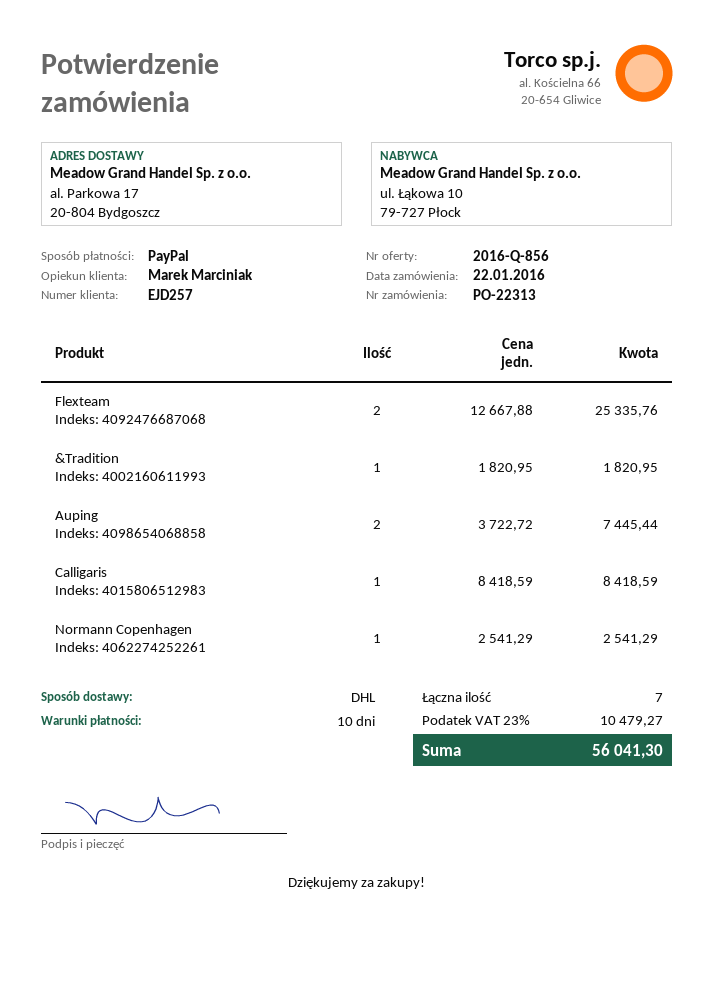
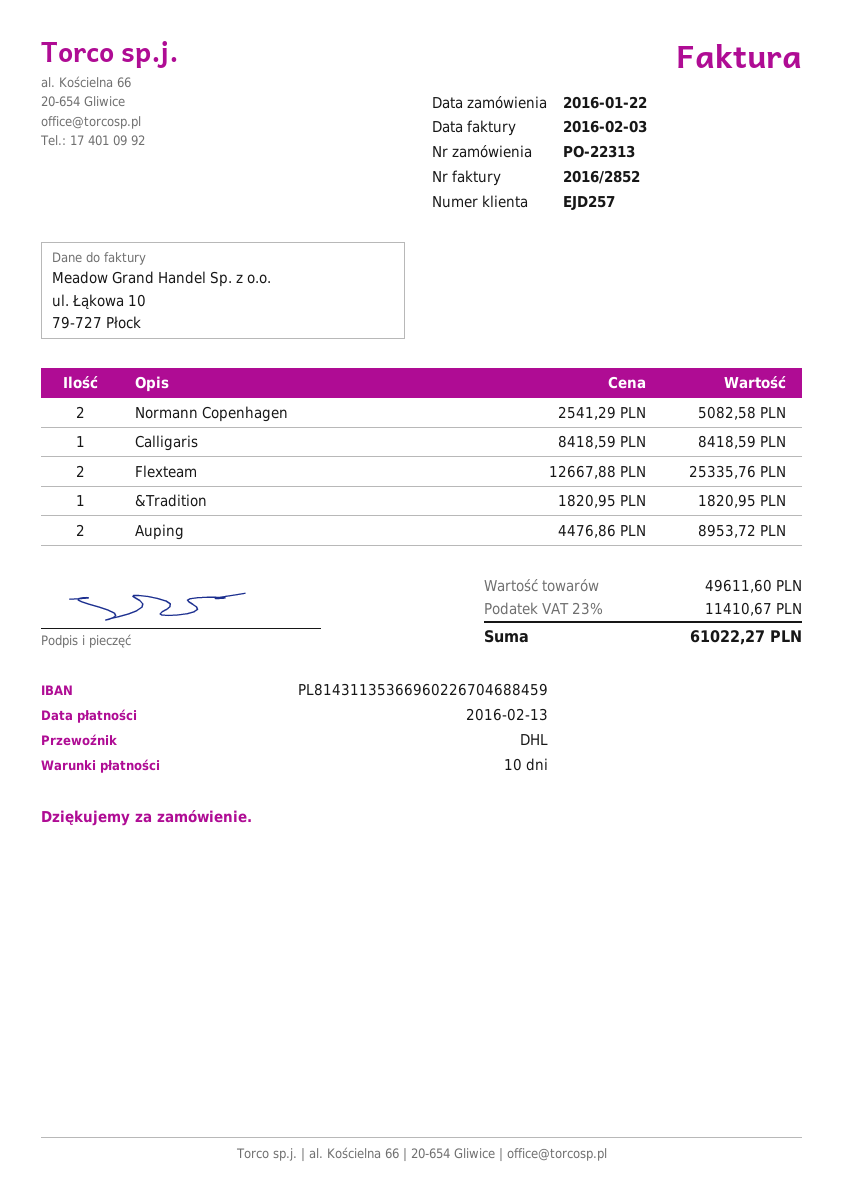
Auping: 2 x 3722.72 = 7445.44 -> 2 x 4476.86 = 8953.72
Normann Copenhagen: 1 x 2541.29 = 2541.29 -> 2 x 2541.29 = 5082.58
tax: 23% = 10479.27 -> 23% = 11410.67
total: 56041.30 -> 61022.27

